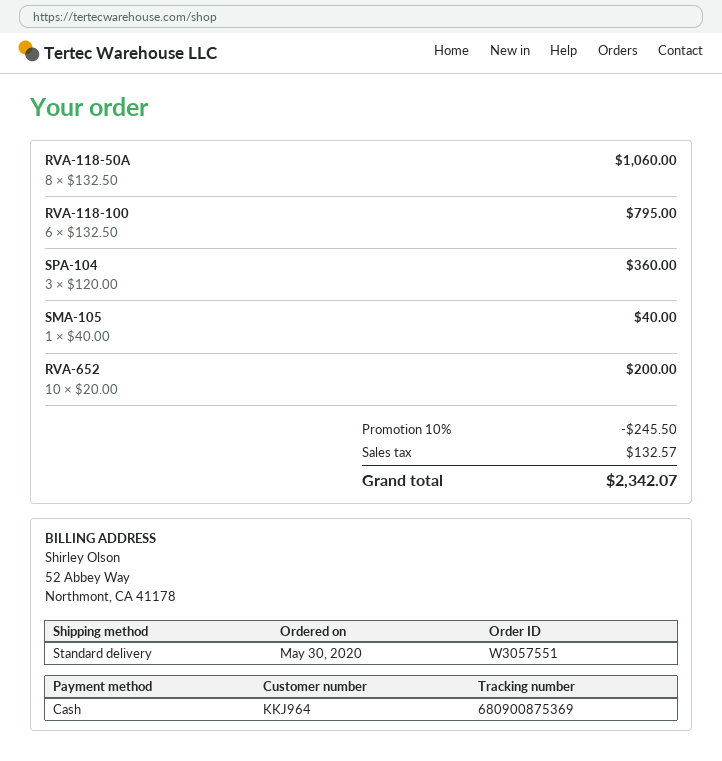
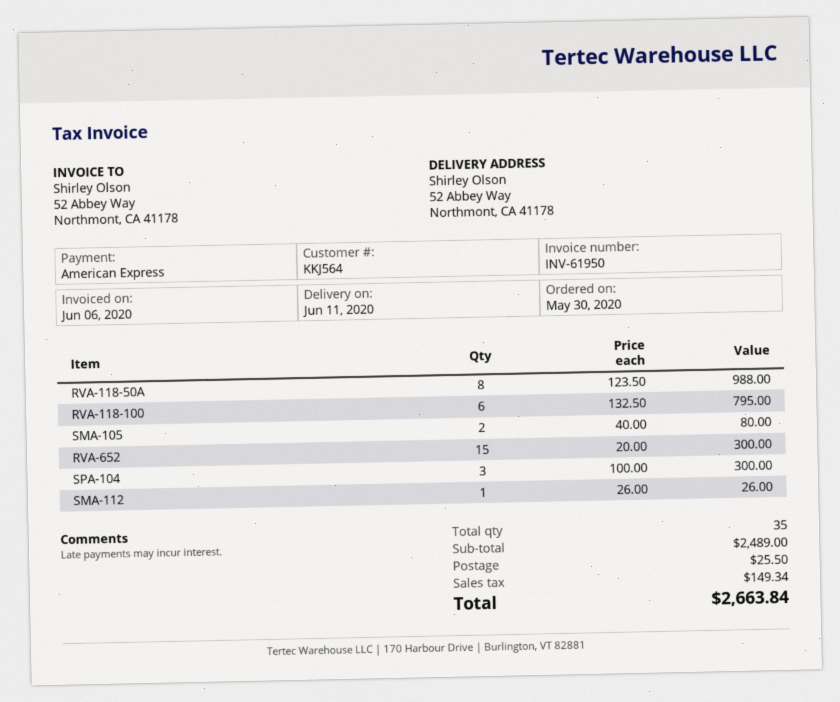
customer number: KKJ964 -> KKJ564
payment method: cash -> American Express
RVA-118-50A: 8 x 132.50 = 1060.00 -> 8 x 123.50 = 988.00
SPA-104: 3 x 120.00 = 360.00 -> 3 x 100.00 = 300.00
SMA-105: 1 x 40.00 = 40.00 -> 2 x 40.00 = 80.00
RVA-652: 10 x 20.00 = 200.00 -> 15 x 20.00 = 300.00
SMA-112: none -> 1 x 26.00 = 26.00
discount: 10% = 245.50 -> none
shipping: none -> 25.50
tax: 132.57 -> 149.34
total: 2342.07 -> 2663.84

